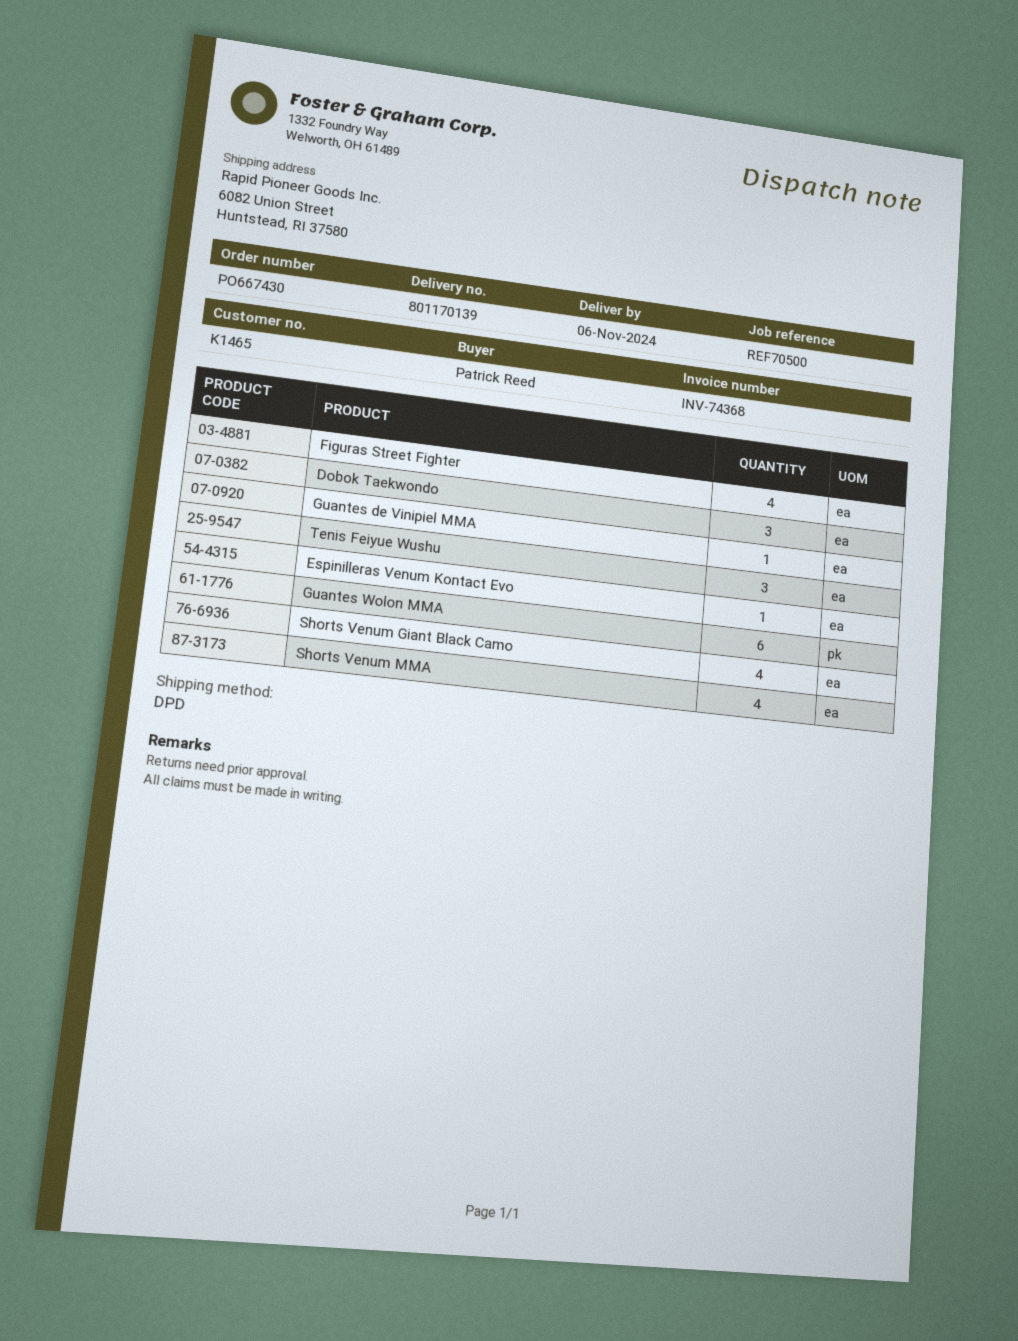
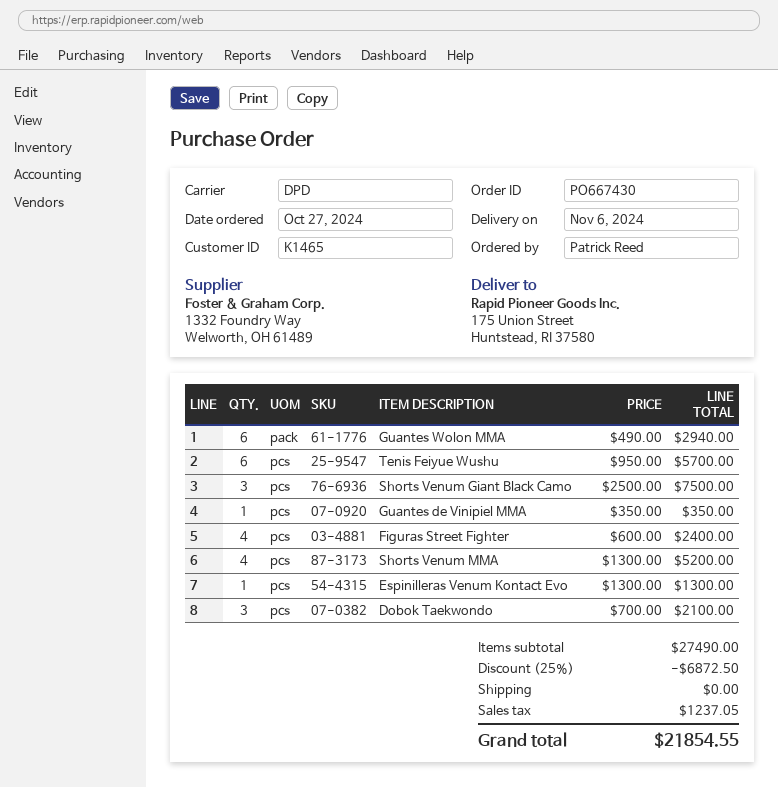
ship to: 6082 Union Street, Huntstead, RI 37580 -> 175 Union Street, Huntstead, RI 37580
Tenis Feiyue Wushu: 3 -> 6
Shorts Venum Giant Black Camo: 4 -> 3

